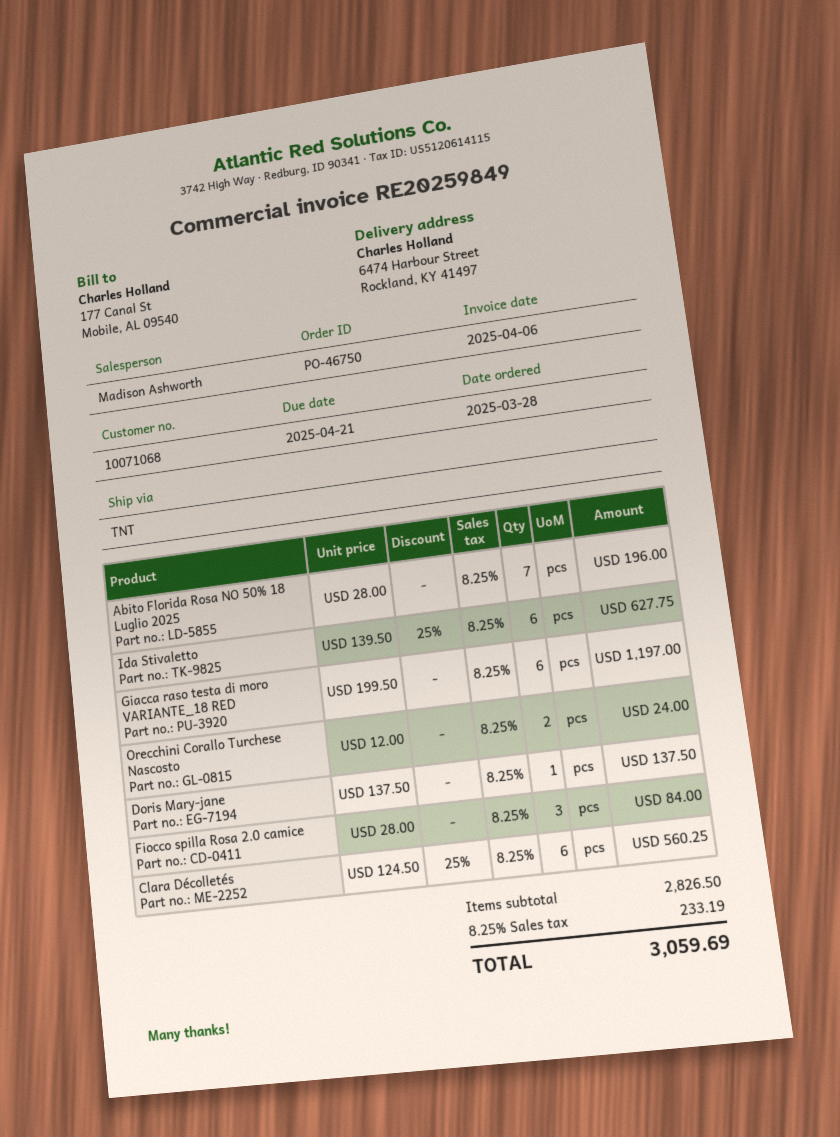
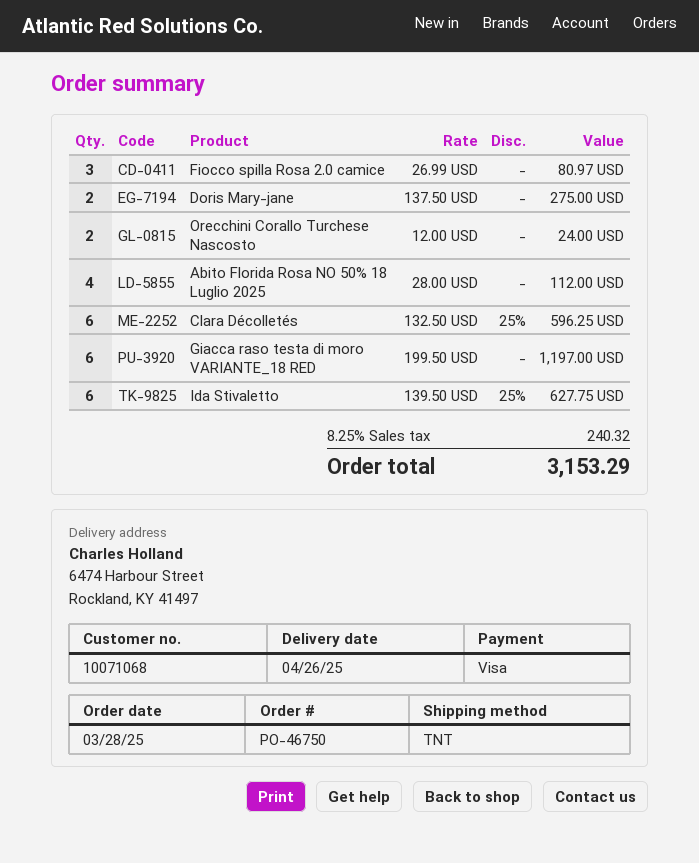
Abito Florida Rosa NO 50% 18 Luglio 2025: 7 x 28.00 = 196.00 -> 4 x 28.00 = 112.00
Doris Mary-jane: 1 x 137.50 = 137.50 -> 2 x 137.50 = 275.00
Fiocco spilla Rosa 2.0 camice: 3 x 28.00 = 84.00 -> 3 x 26.99 = 80.97
Clara Décolletés: 6 x 124.50 - 25% = 560.25 -> 6 x 132.50 - 25% = 596.25
tax: 8.25% = 233.19 -> 8.25% = 240.32
total: 3059.69 -> 3153.29

